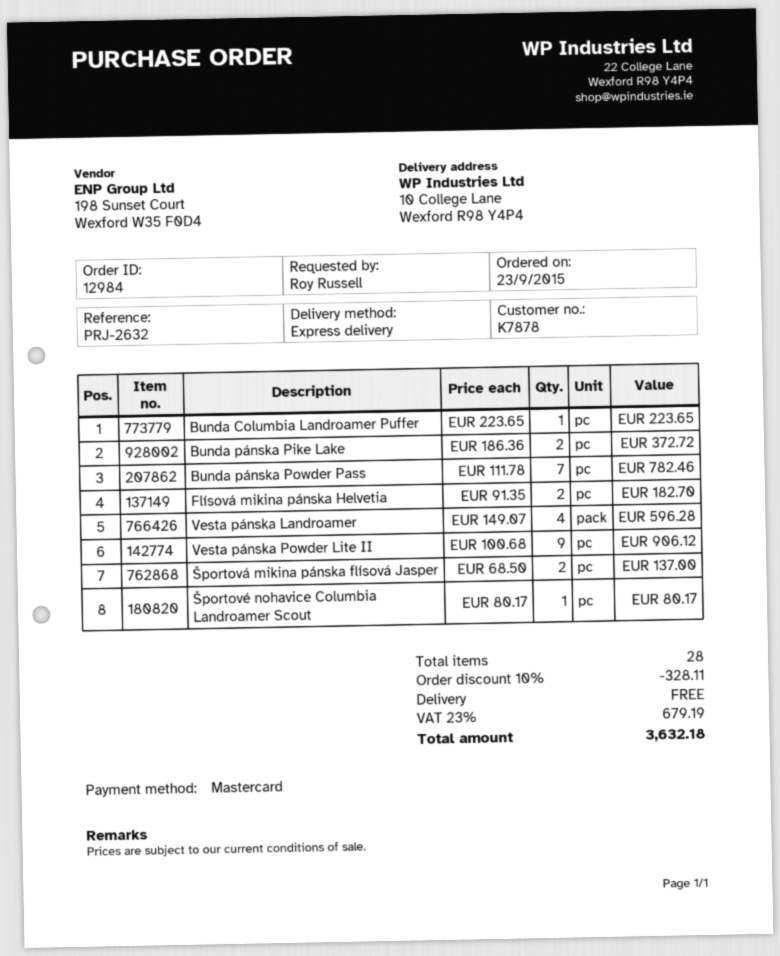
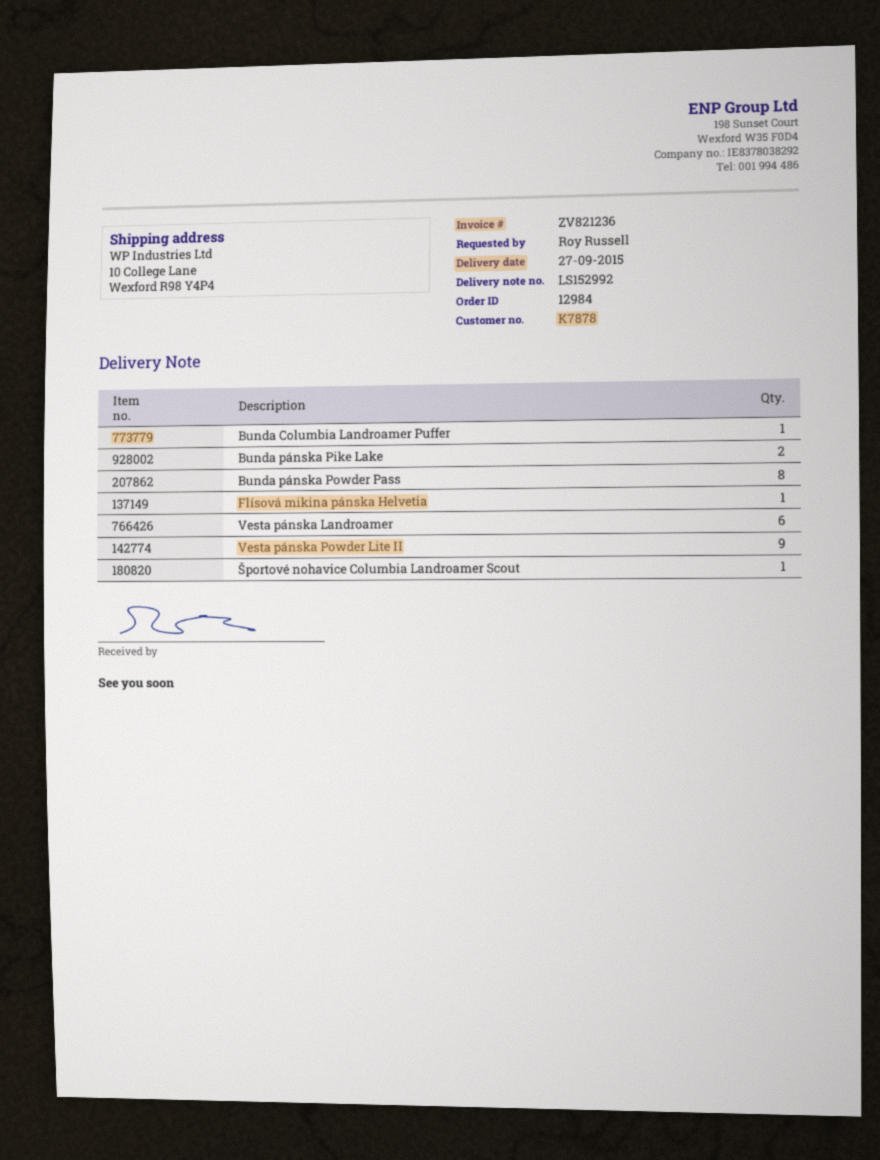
Bunda pánska Powder Pass: 7 -> 8
Flísová mikina pánska Helvetia: 2 -> 1
Vesta pánska Landroamer: 4 -> 6
Športová mikina pánska flísová Jasper: 2 -> none

